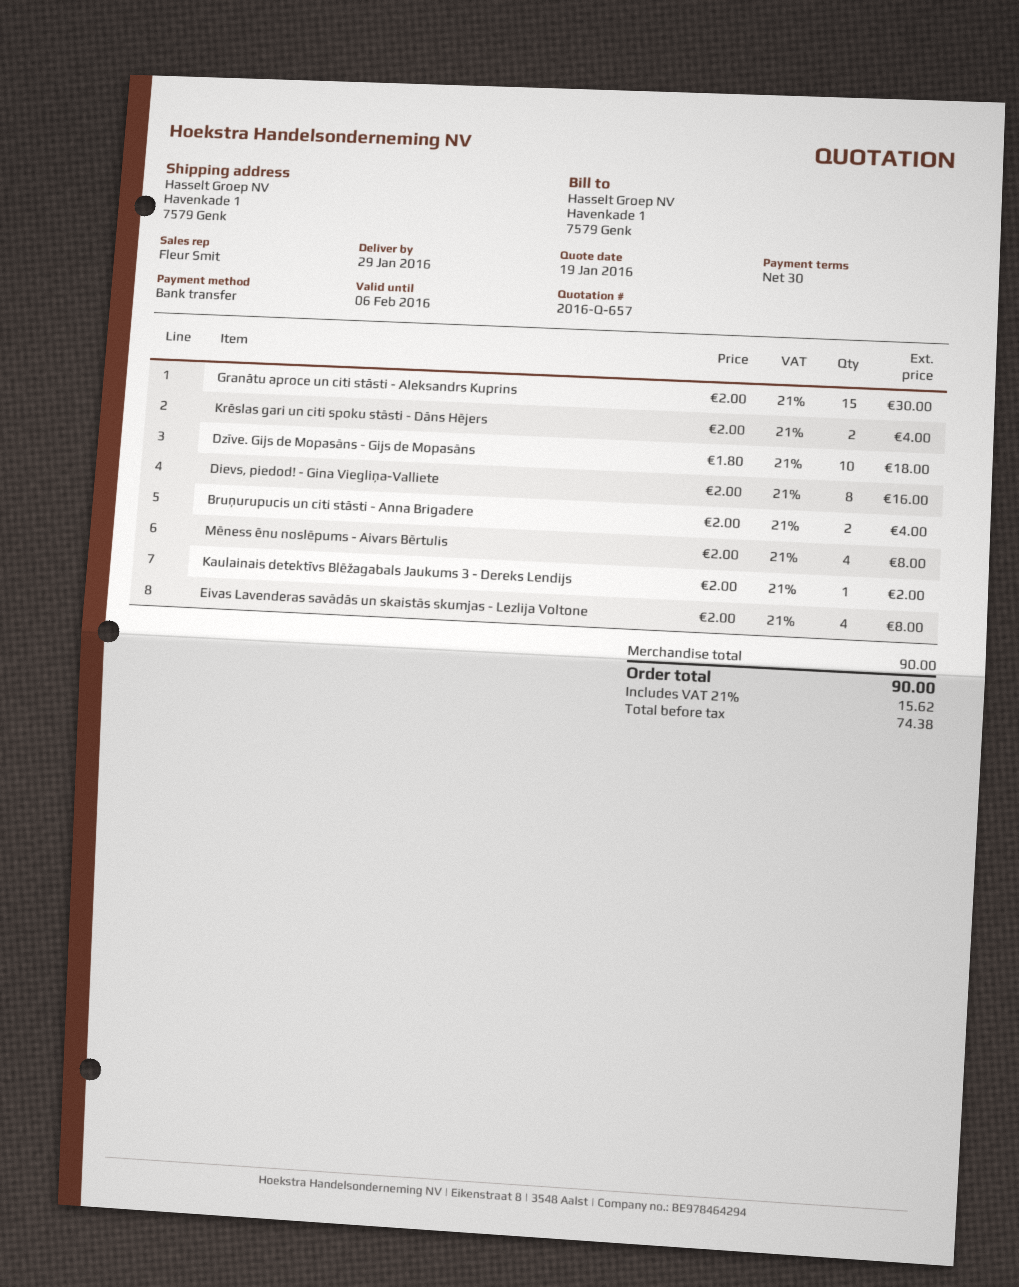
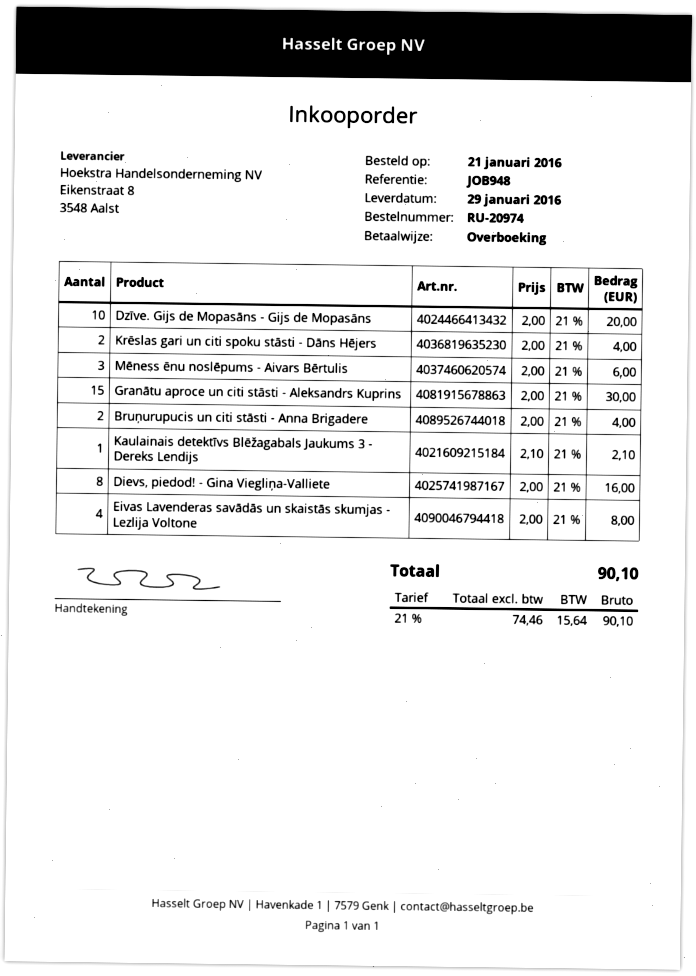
Dzīve. Gijs de Mopasāns - Gijs de Mopasāns: 10 x 1.80 = 18.00 -> 10 x 2.00 = 20.00
Mēness ēnu noslēpums - Aivars Bērtulis: 4 x 2.00 = 8.00 -> 3 x 2.00 = 6.00
Kaulainais detektīvs Blēžagabals Jaukums 3 - Dereks Lendijs: 1 x 2.00 = 2.00 -> 1 x 2.10 = 2.10
net: 74.38 -> 74.46
tax: 21% = 15.62 -> 21% = 15.64
total: 90.00 -> 90.10

